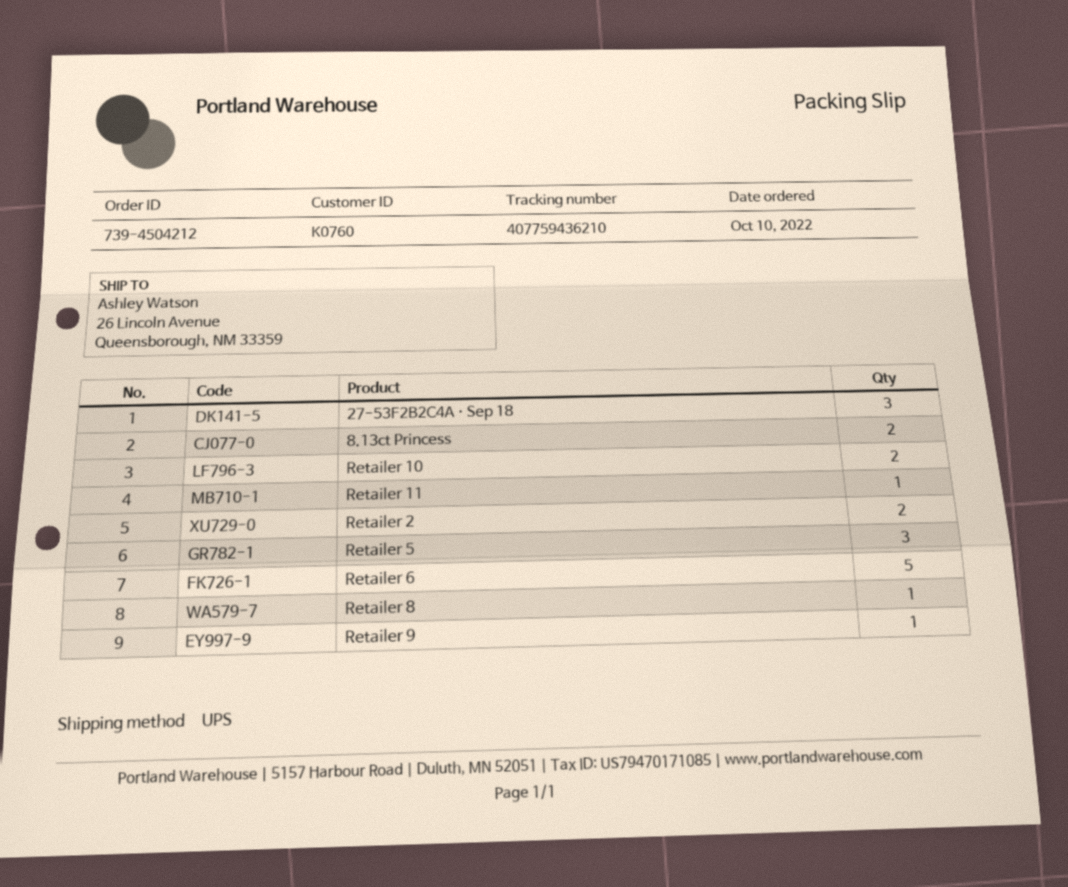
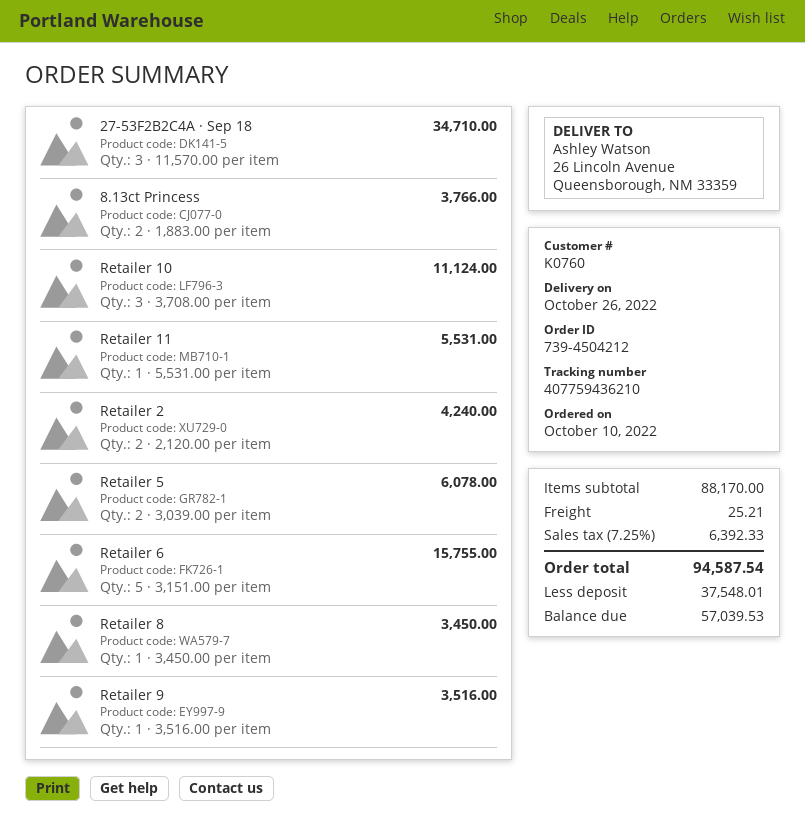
Retailer 10: 2 -> 3
Retailer 5: 3 -> 2

